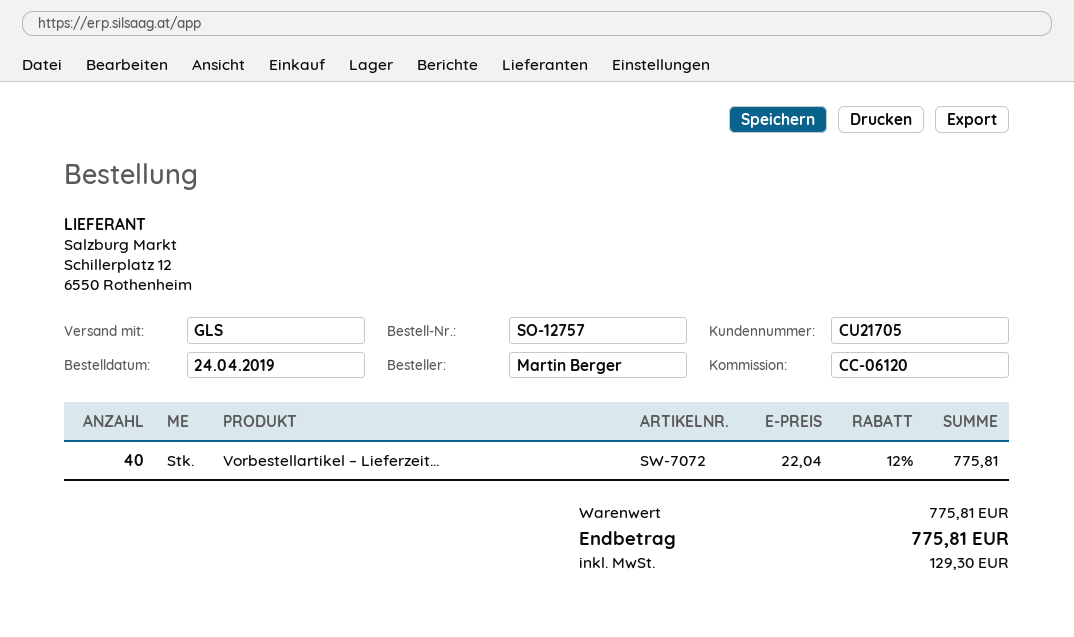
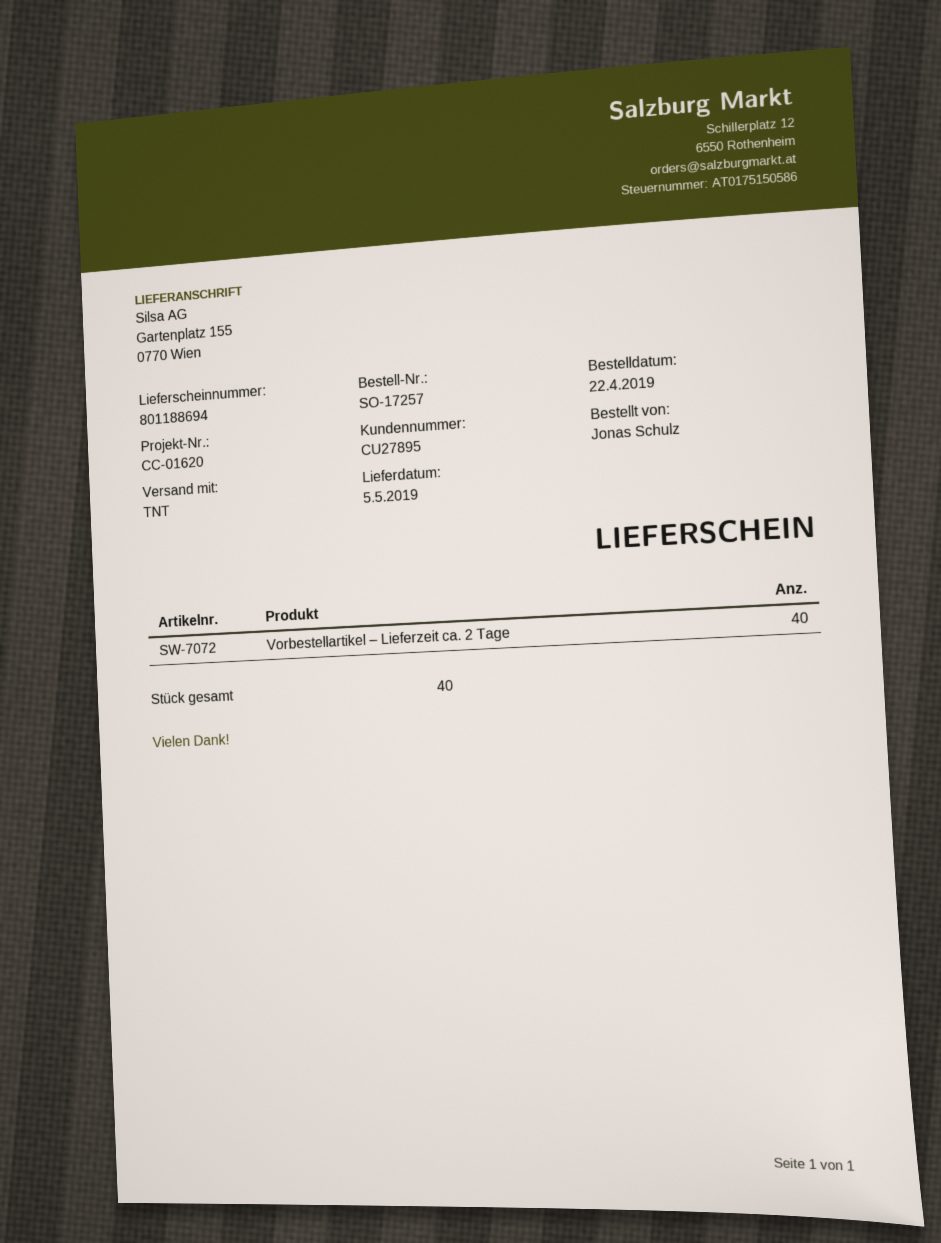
order number: SO-12757 -> SO-17257
order date: 2019-04-24 -> 2019-04-22
customer number: CU21705 -> CU27895
reference: CC-06120 -> CC-01620
ordered by: Martin Berger -> Jonas Schulz
shipping method: GLS -> TNT

